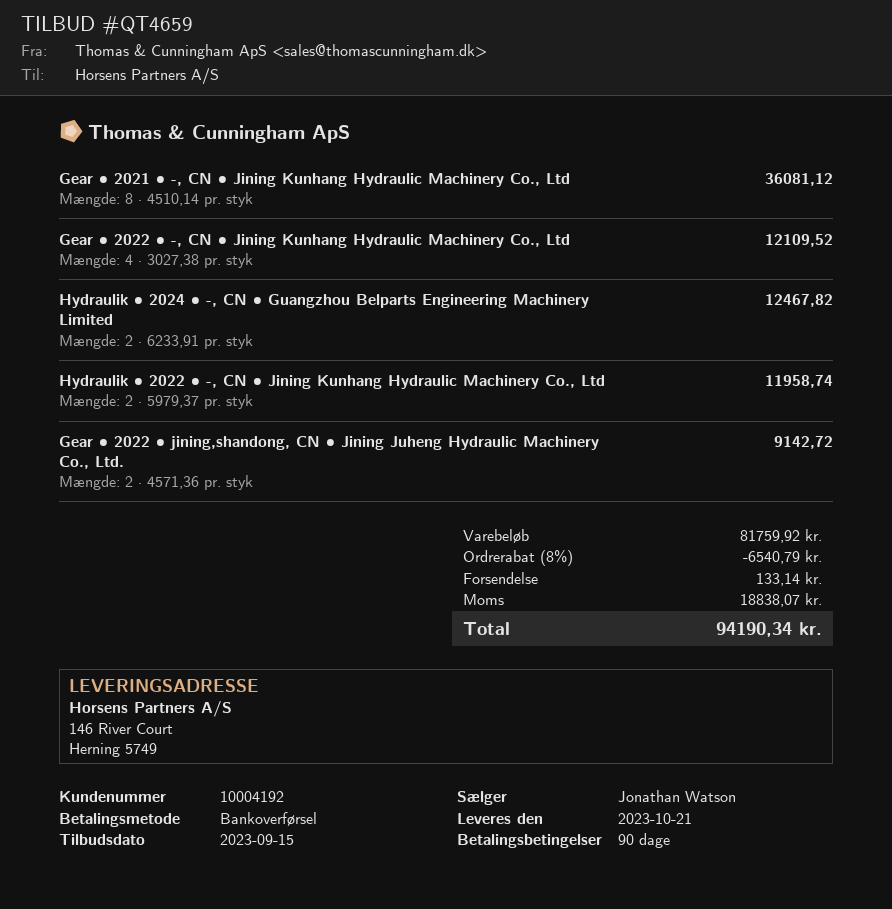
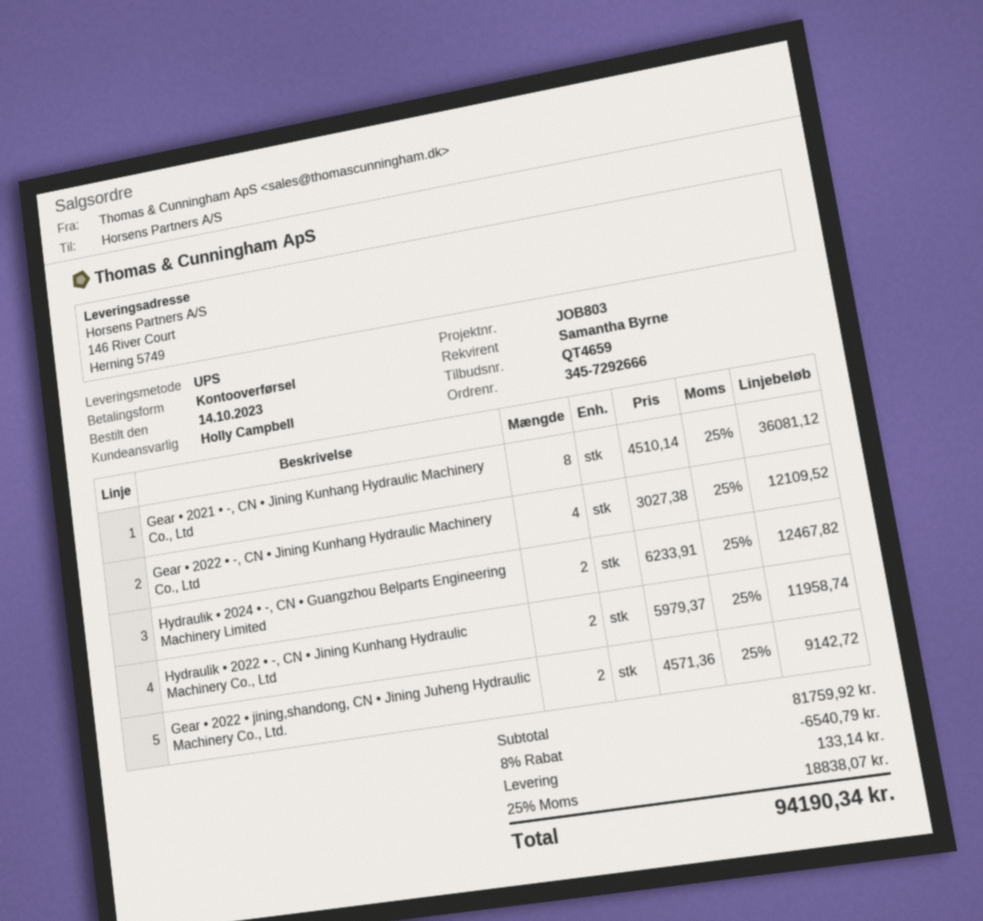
sales rep: Jonathan Watson -> Holly Campbell

